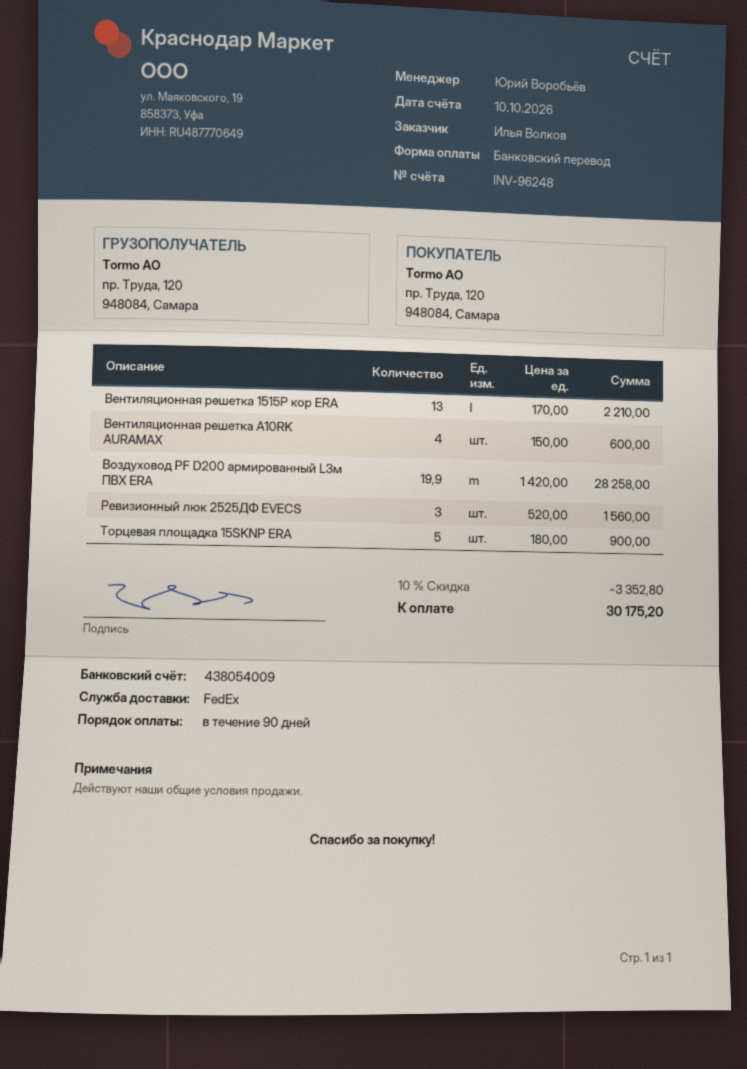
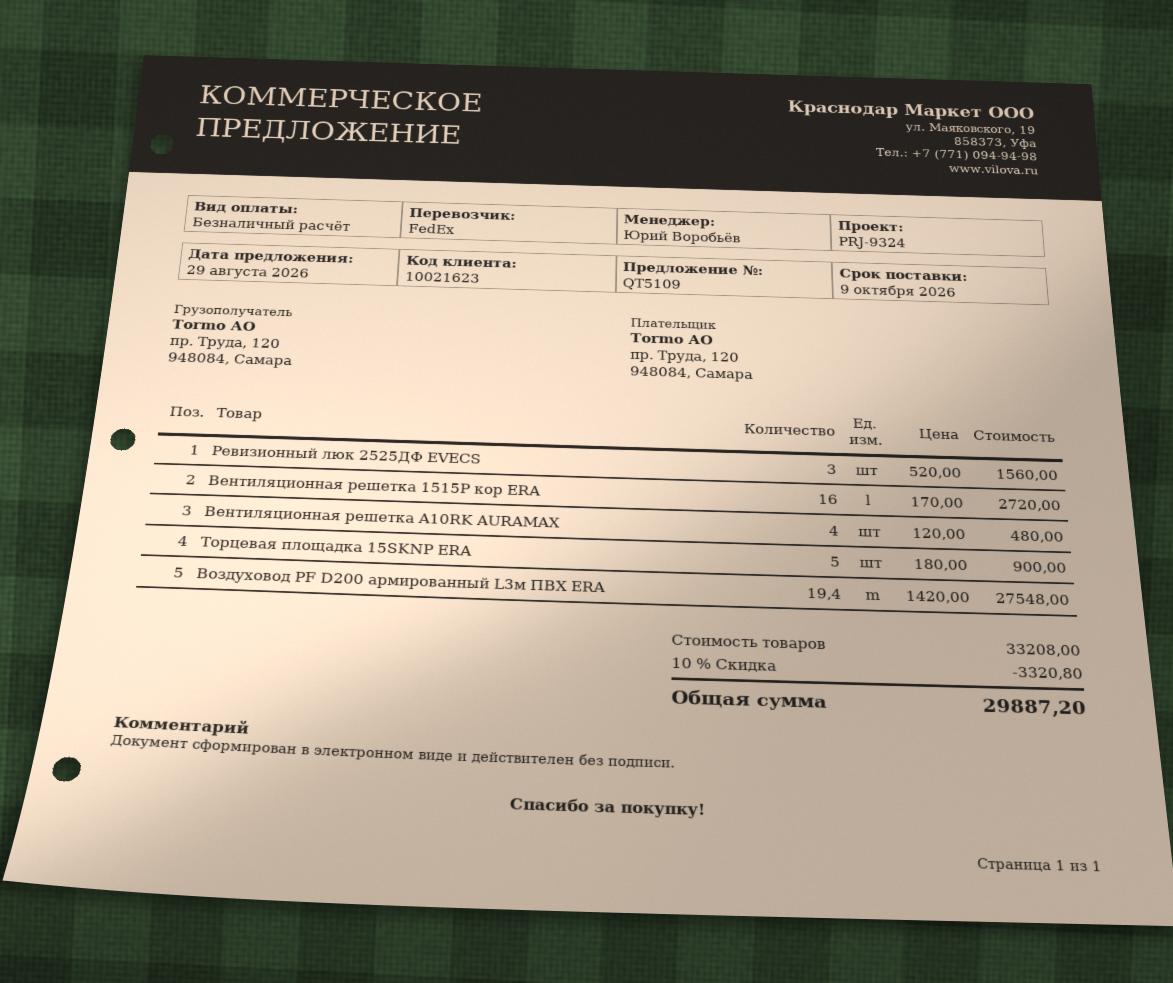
Вентиляционная решетка 1515Р кор ERA: 13 x 170.00 = 2210.00 -> 16 x 170.00 = 2720.00
Вентиляционная решетка A10RK AURAMAX: 4 x 150.00 = 600.00 -> 4 x 120.00 = 480.00
Воздуховод PF D200 армированный L3м ПВХ ERA: 19.9 x 1420.00 = 28258.00 -> 19.4 x 1420.00 = 27548.00
discount: 10% = 3352.80 -> 10% = 3320.80
total: 30175.20 -> 29887.20

